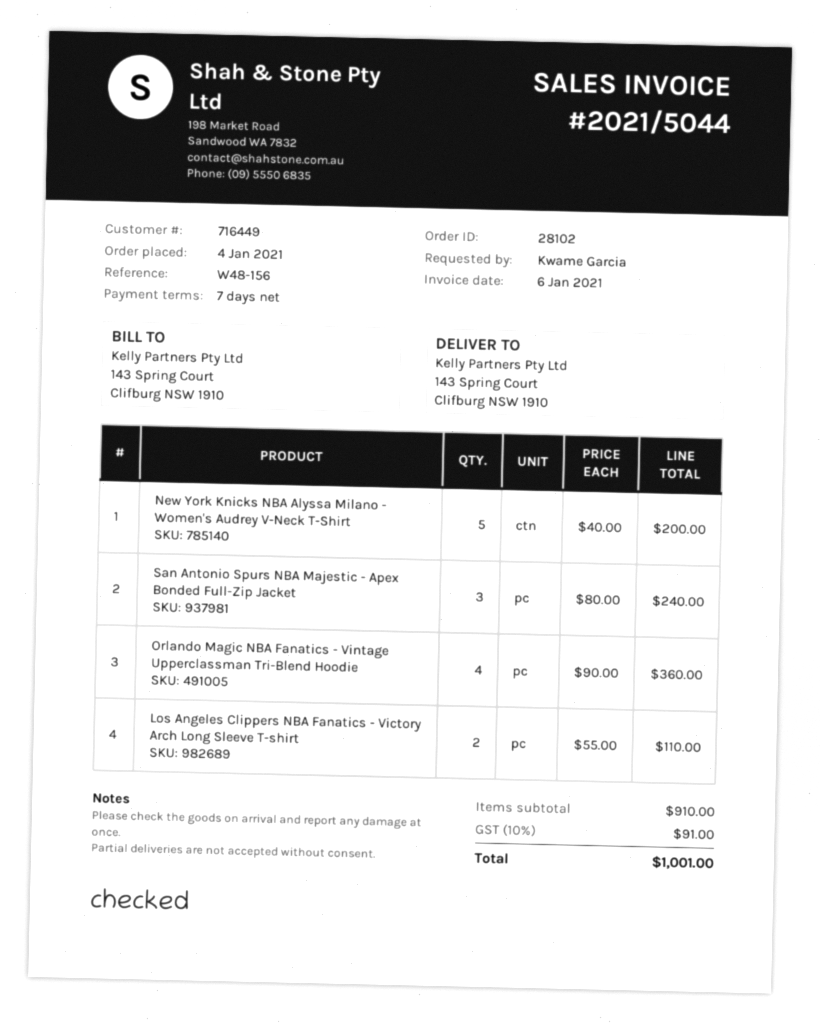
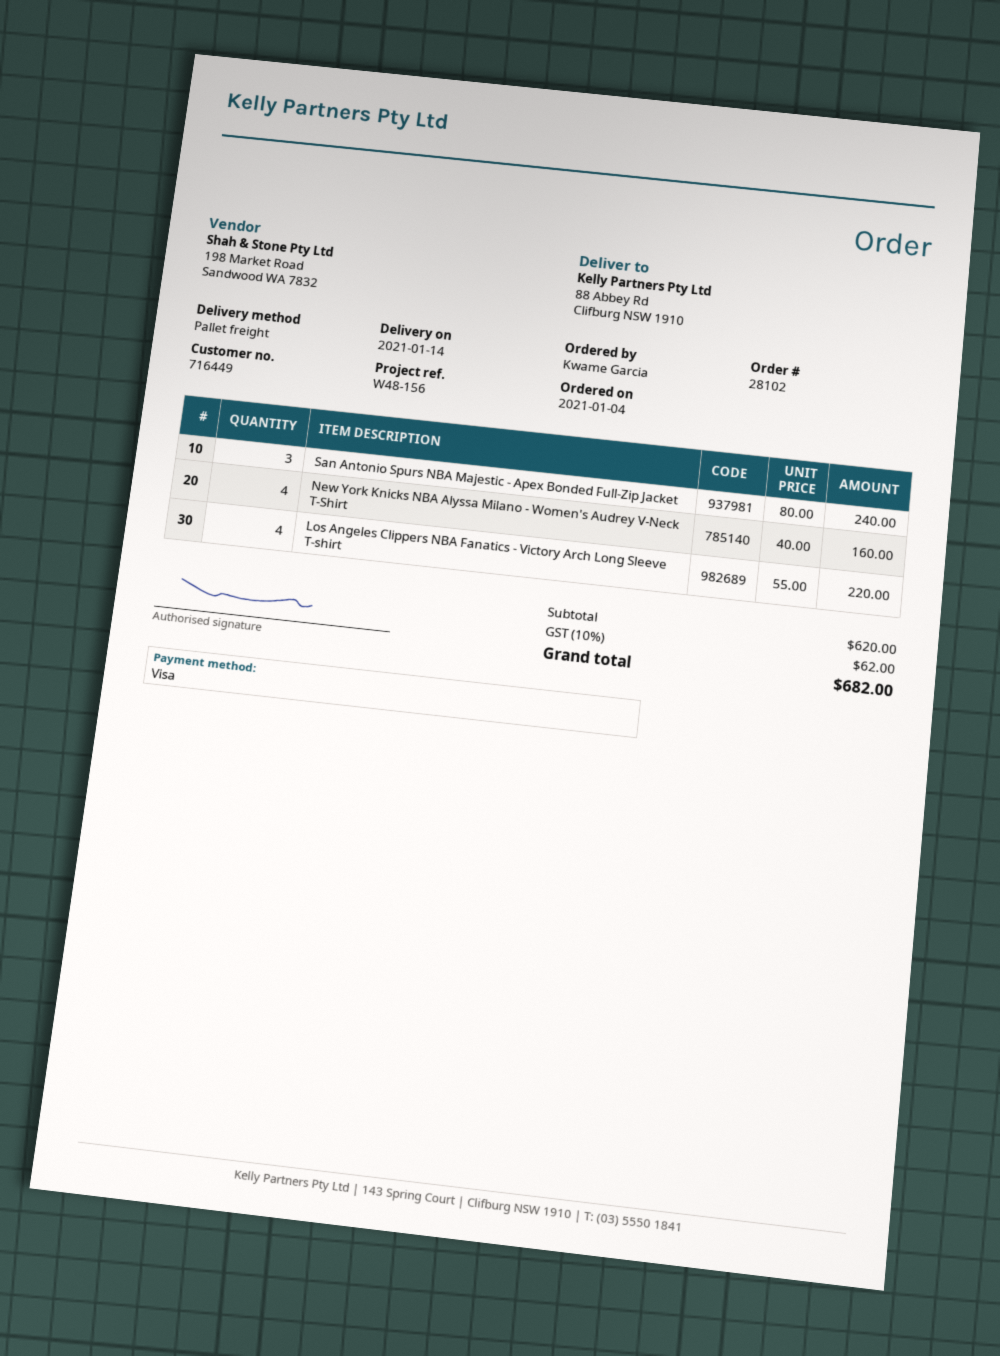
ship to: 143 Spring Court, Clifburg NSW 1910 -> 88 Abbey Rd, Clifburg NSW 1910
New York Knicks NBA Alyssa Milano - Women's Audrey V-Neck T-Shirt: 5 x 40.00 = 200.00 -> 4 x 40.00 = 160.00
Orlando Magic NBA Fanatics - Vintage Upperclassman Tri-Blend Hoodie: 4 x 90.00 = 360.00 -> none
Los Angeles Clippers NBA Fanatics - Victory Arch Long Sleeve T-shirt: 2 x 55.00 = 110.00 -> 4 x 55.00 = 220.00
subtotal: 910.00 -> 620.00
tax: 10% = 91.00 -> 10% = 62.00
total: 1001.00 -> 682.00

